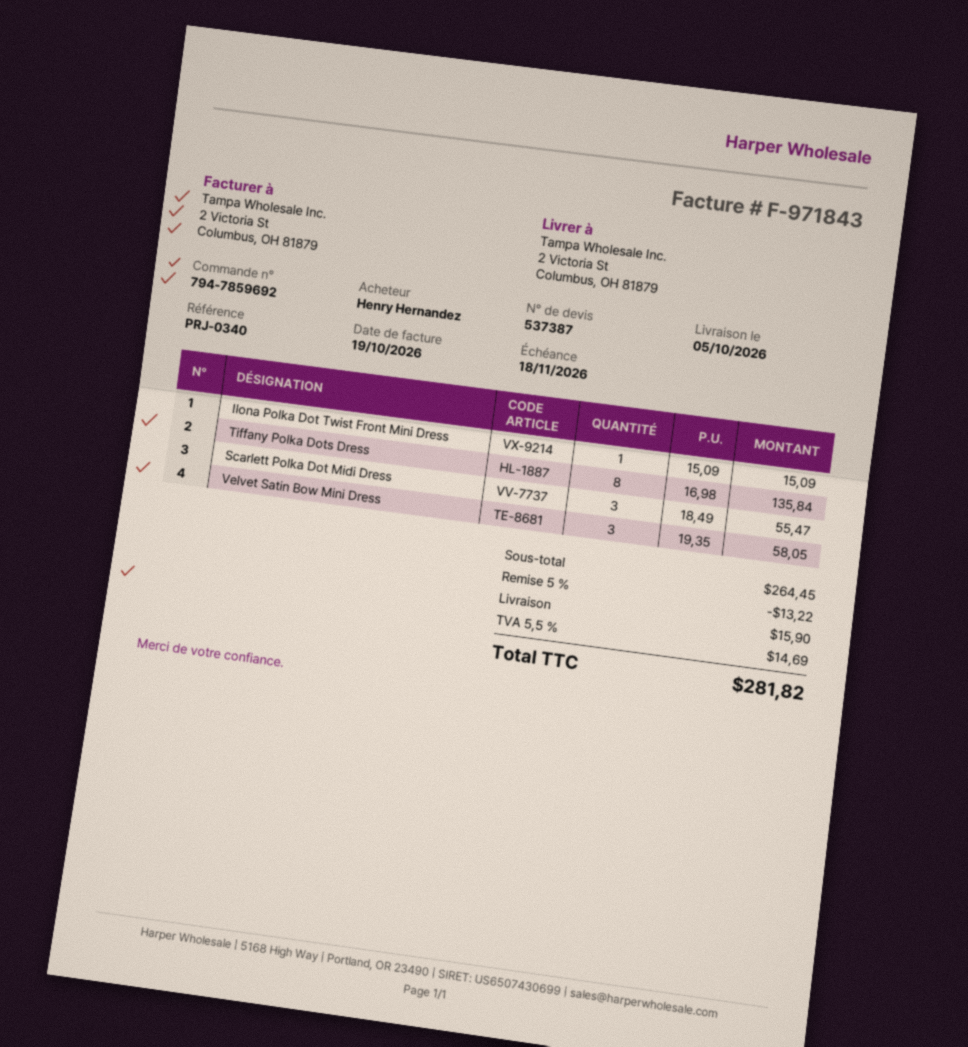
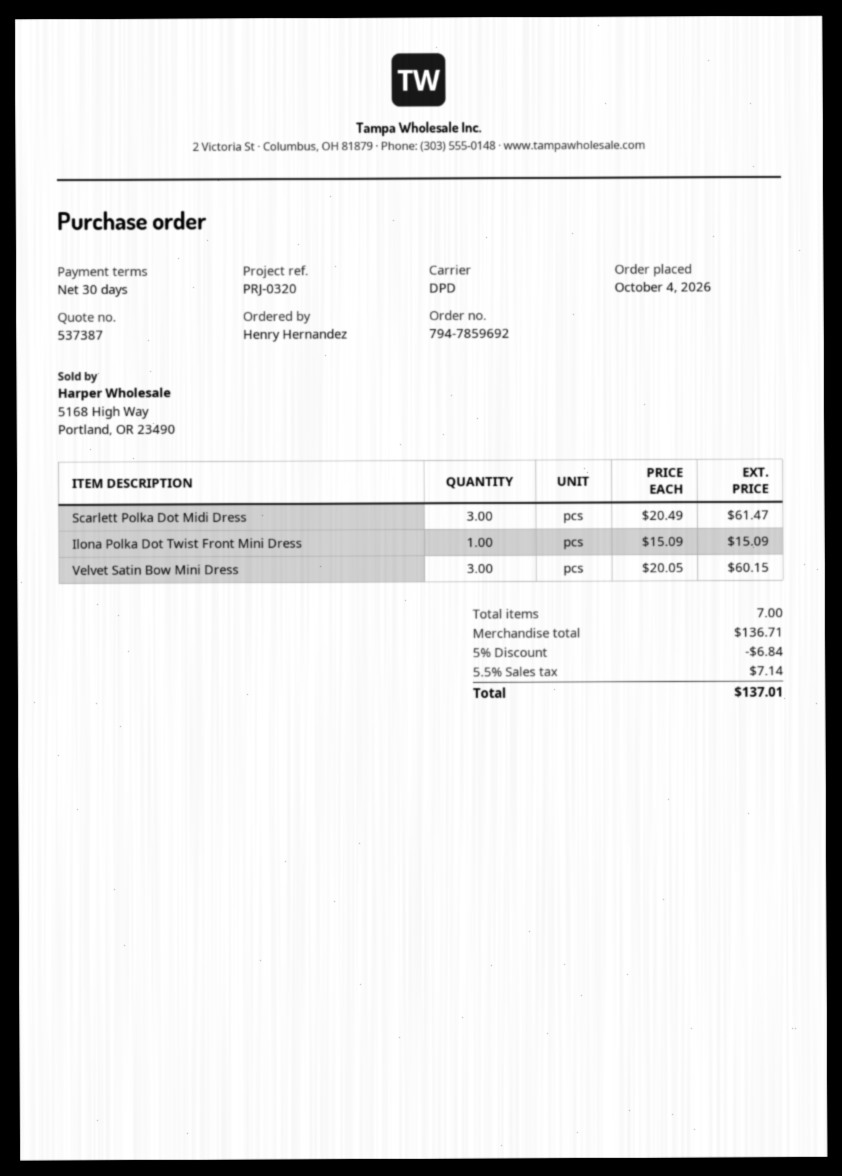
reference: PRJ-0340 -> PRJ-0320
Tiffany Polka Dots Dress: 8 x 16.98 = 135.84 -> none
Scarlett Polka Dot Midi Dress: 3 x 18.49 = 55.47 -> 3 x 20.49 = 61.47
Velvet Satin Bow Mini Dress: 3 x 19.35 = 58.05 -> 3 x 20.05 = 60.15
subtotal: 264.45 -> 136.71
discount: 5% = 13.22 -> 5% = 6.84
shipping: 15.90 -> none
tax: 5.5% = 14.69 -> 5.5% = 7.14
total: 281.82 -> 137.01

